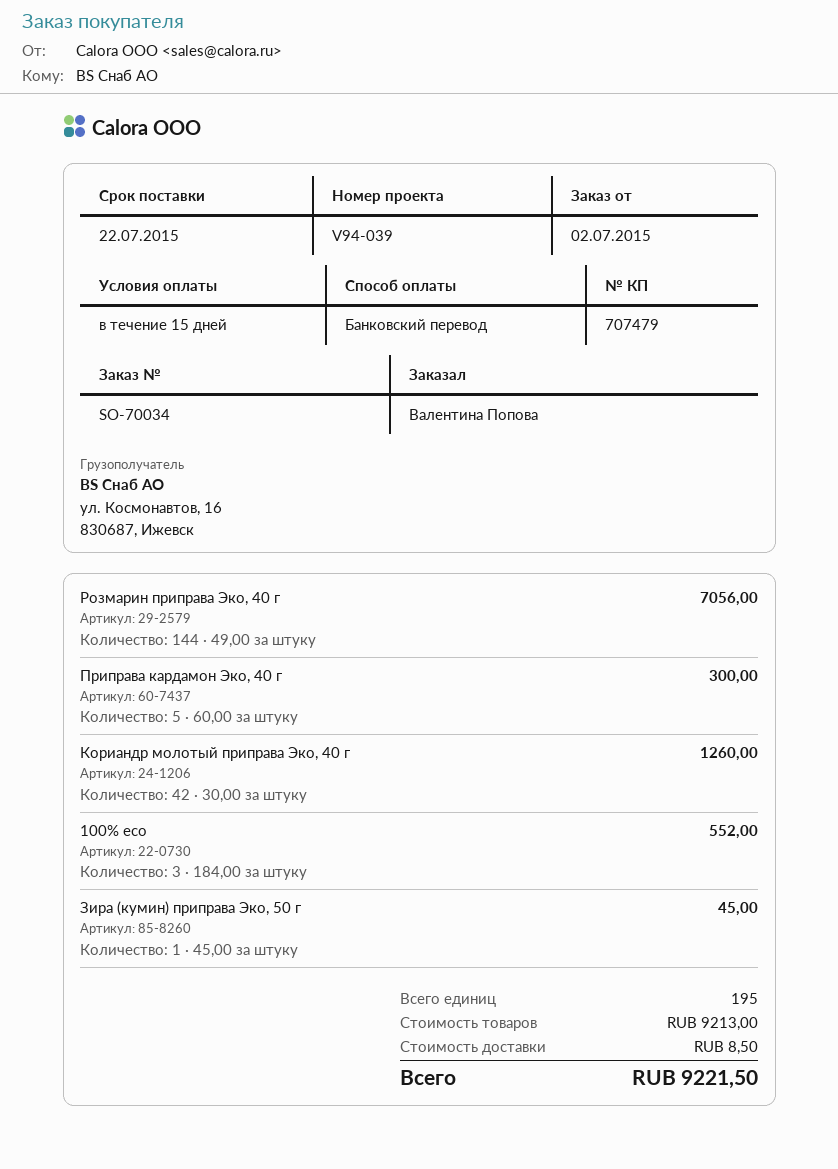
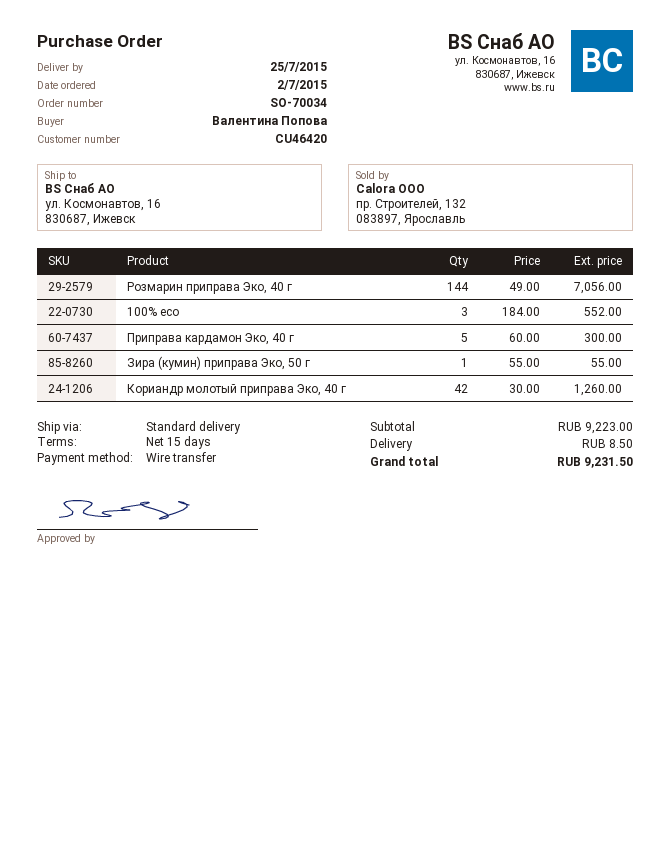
delivery date: 2015-07-22 -> 2015-07-25
Зира (кумин) приправа Эко, 50 г: 1 x 45.00 = 45.00 -> 1 x 55.00 = 55.00
subtotal: 9213.00 -> 9223.00
total: 9221.50 -> 9231.50

